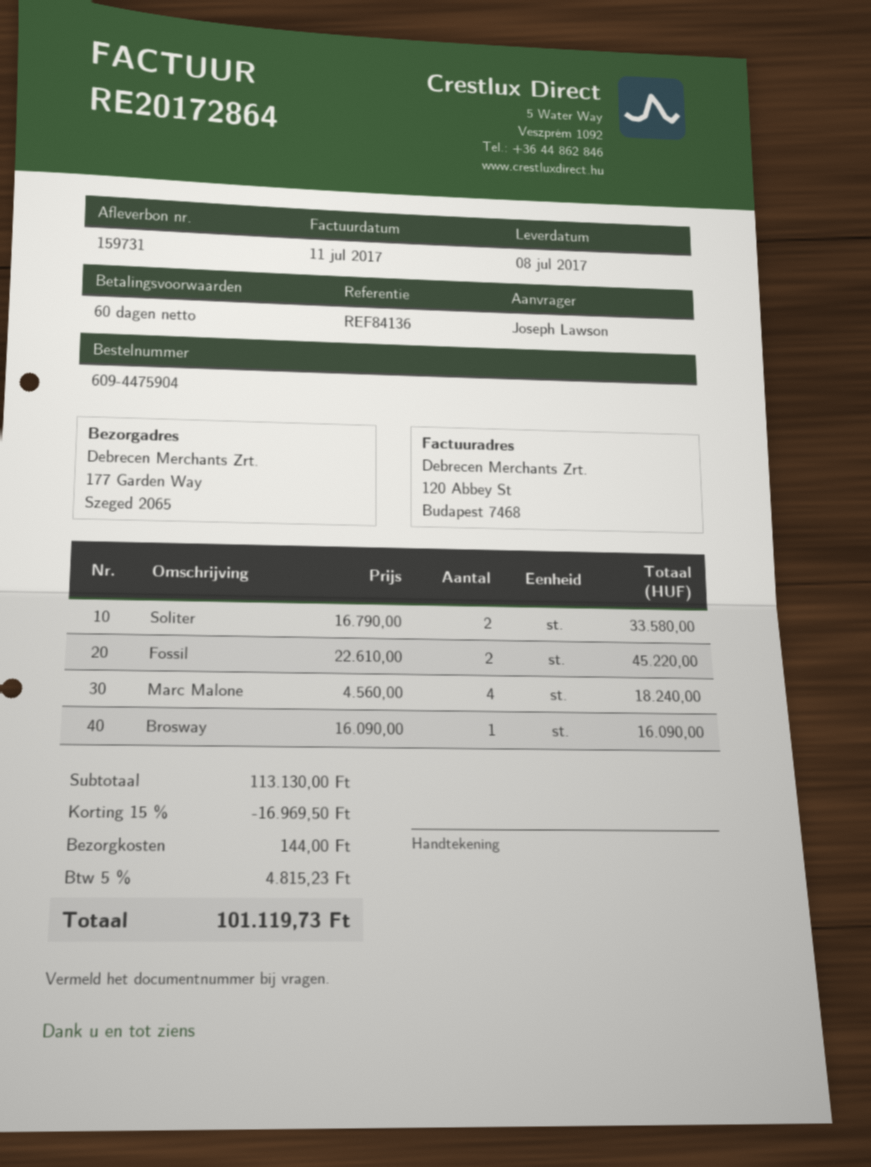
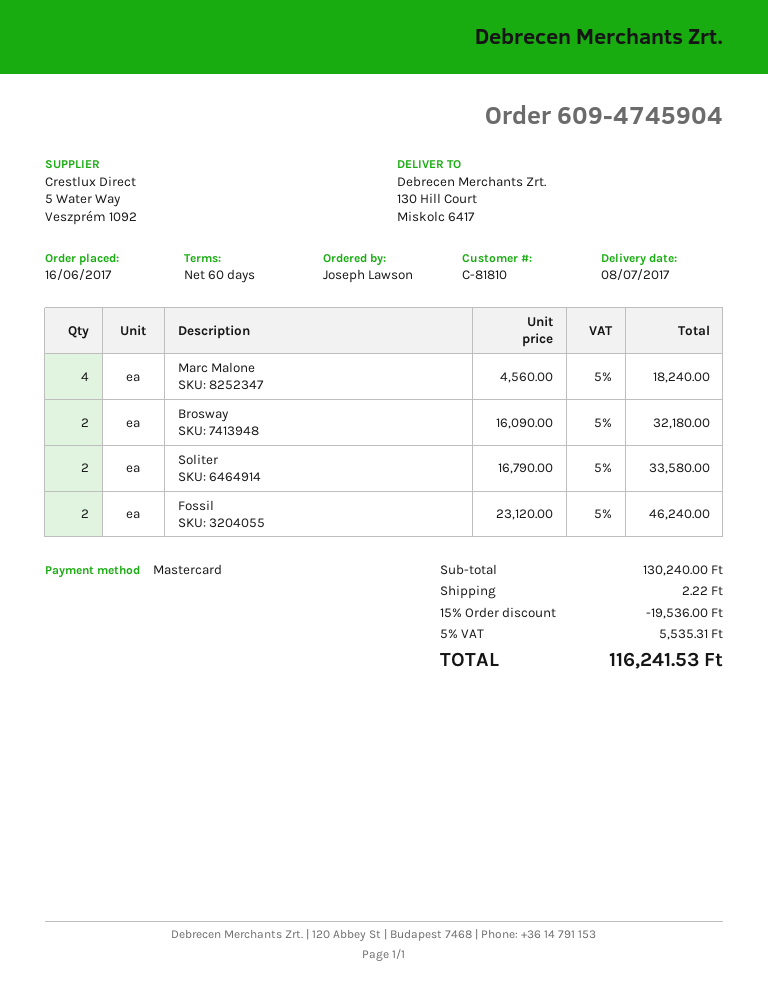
order number: 609-4475904 -> 609-4745904
ship to: 177 Garden Way, Szeged 2065 -> 130 Hill Court, Miskolc 6417
Fossil: 2 x 22610.00 = 45220.00 -> 2 x 23120.00 = 46240.00
Brosway: 1 x 16090.00 = 16090.00 -> 2 x 16090.00 = 32180.00
subtotal: 113130.00 -> 130240.00
discount: 15% = 16969.50 -> 15% = 19536.00
shipping: 144.00 -> 2.22
tax: 5% = 4815.23 -> 5% = 5535.31
total: 101119.73 -> 116241.53

